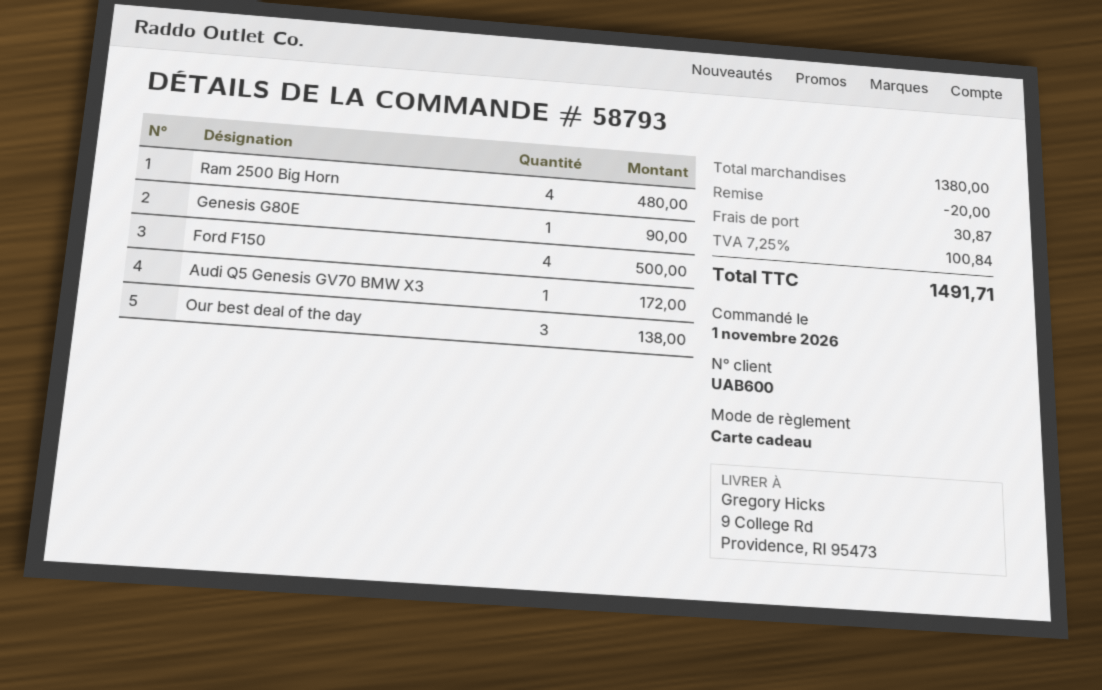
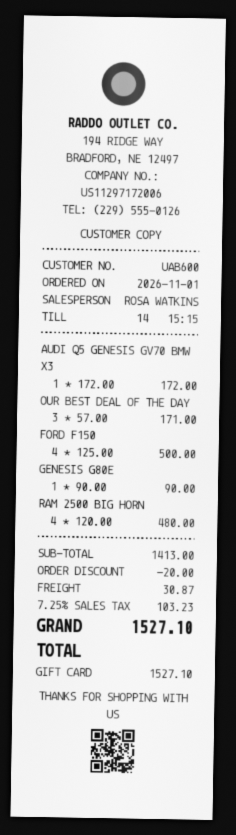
Our best deal of the day: 3 for 138.00 -> 3 for 171.00
subtotal: 1380.00 -> 1413.00
tax: 7.25% = 100.84 -> 7.25% = 103.23
total: 1491.71 -> 1527.10

